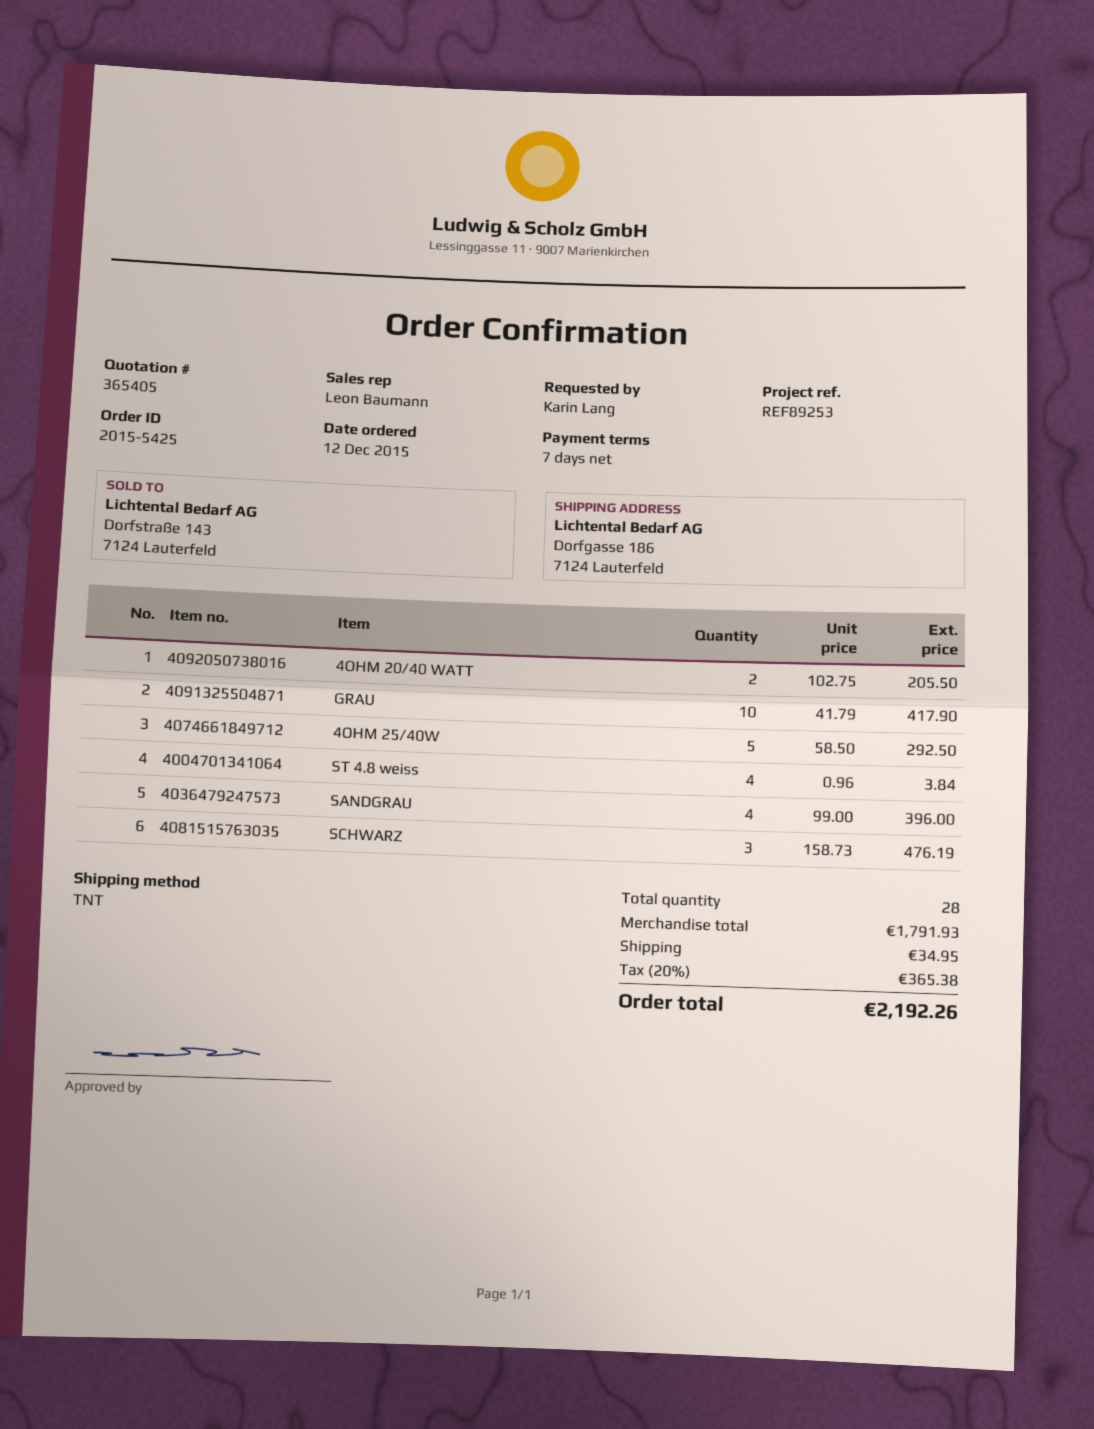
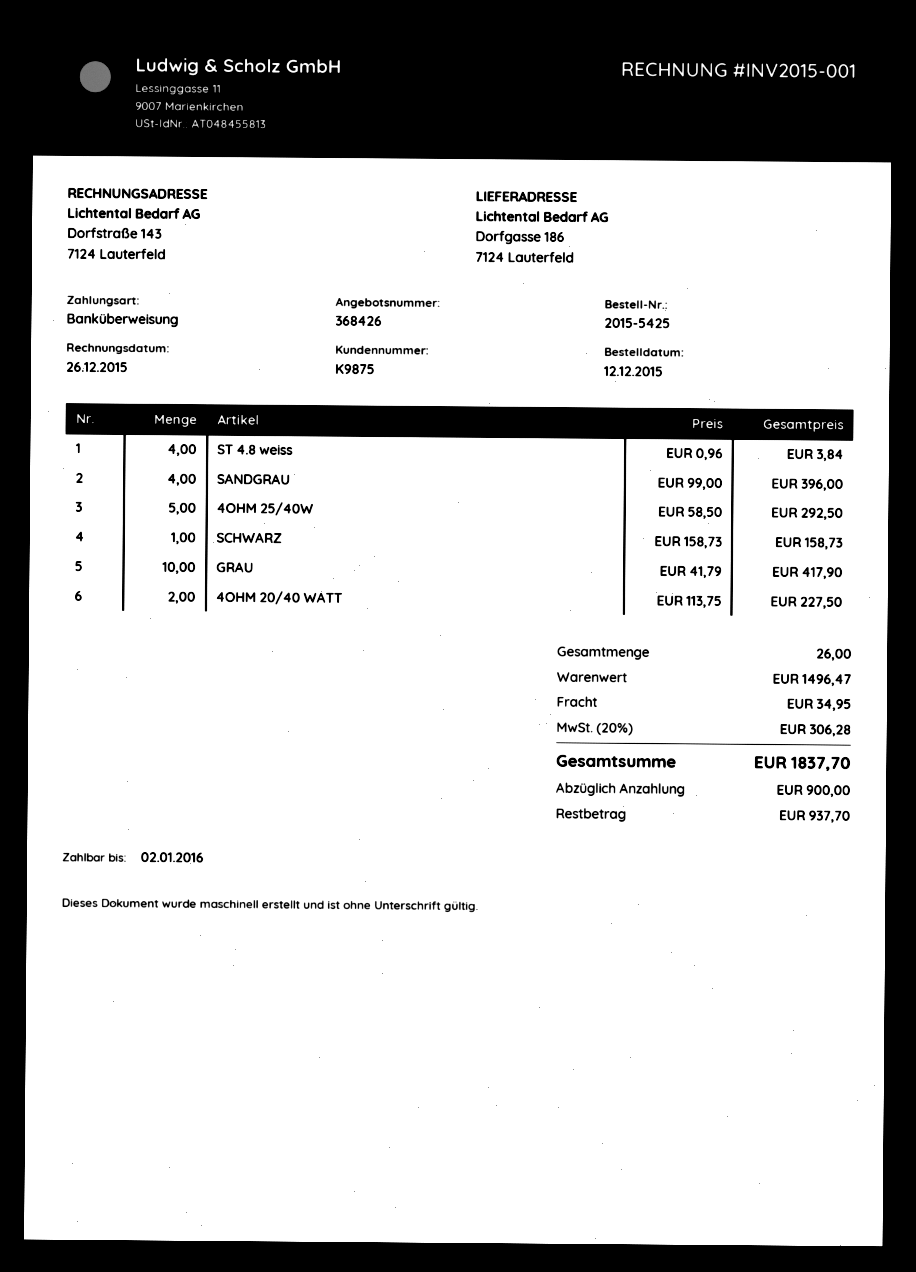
quote number: 365405 -> 368426
4OHM 20/40 WATT: 2 x 102.75 = 205.50 -> 2 x 113.75 = 227.50
SCHWARZ: 3 x 158.73 = 476.19 -> 1 x 158.73 = 158.73
total quantity: 28 -> 26
subtotal: 1791.93 -> 1496.47
tax: 20% = 365.38 -> 20% = 306.28
total: 2192.26 -> 1837.70

